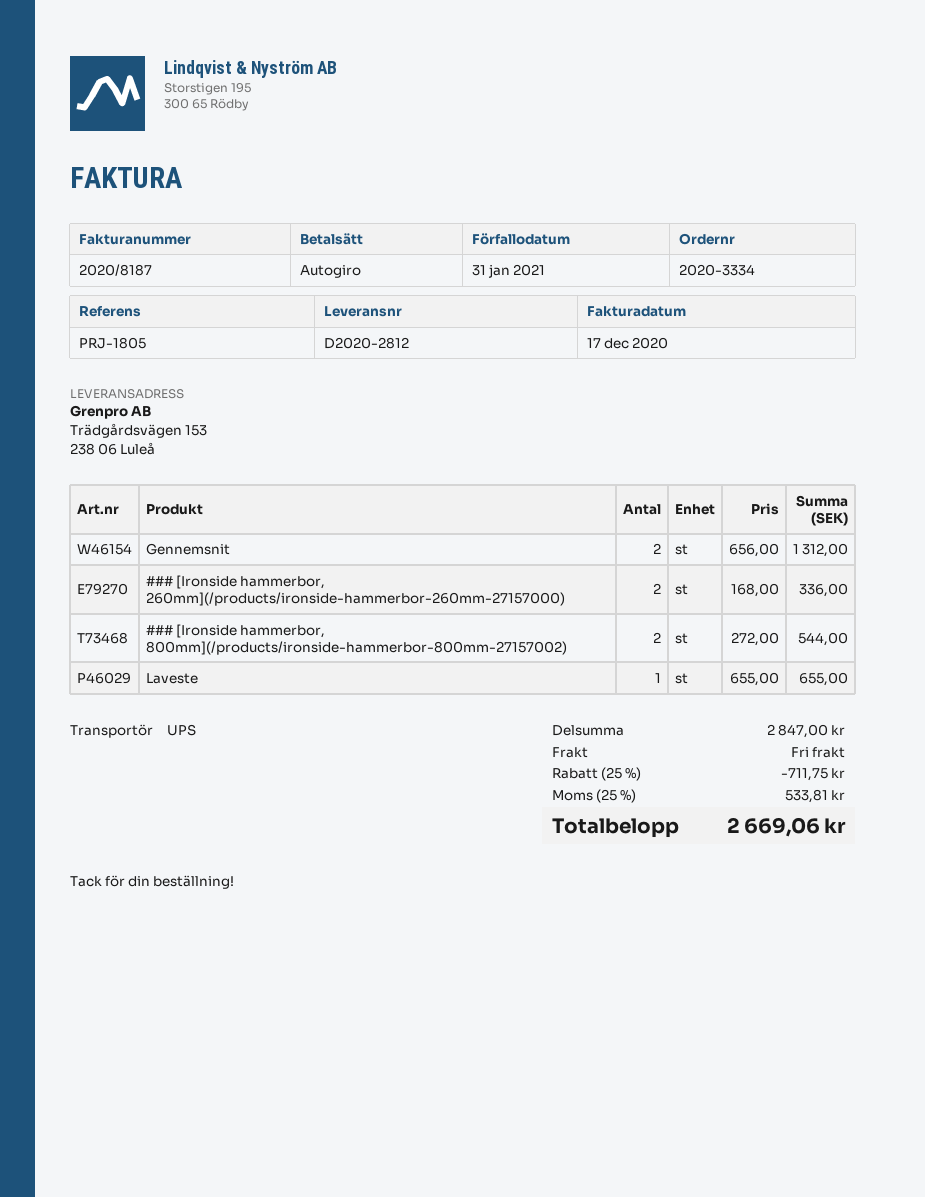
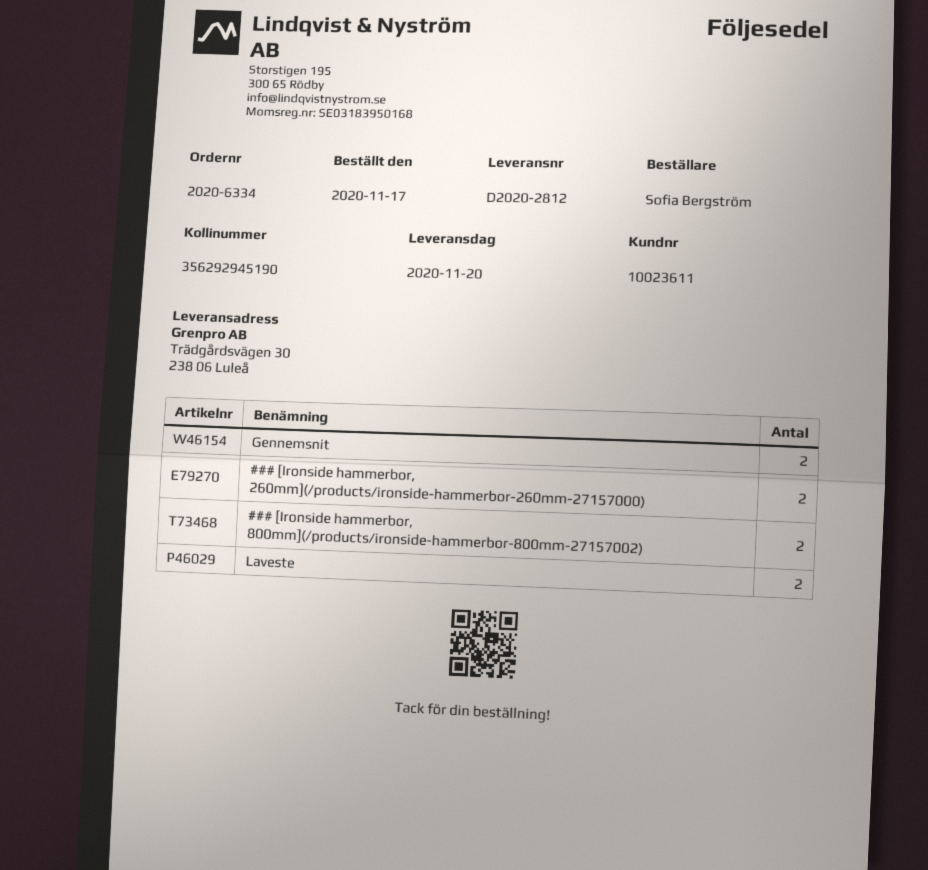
order number: 2020-3334 -> 2020-6334
ship to: Trädgårdsvägen 153, 238 06 Luleå -> Trädgårdsvägen 30, 238 06 Luleå
Laveste: 1 -> 2

